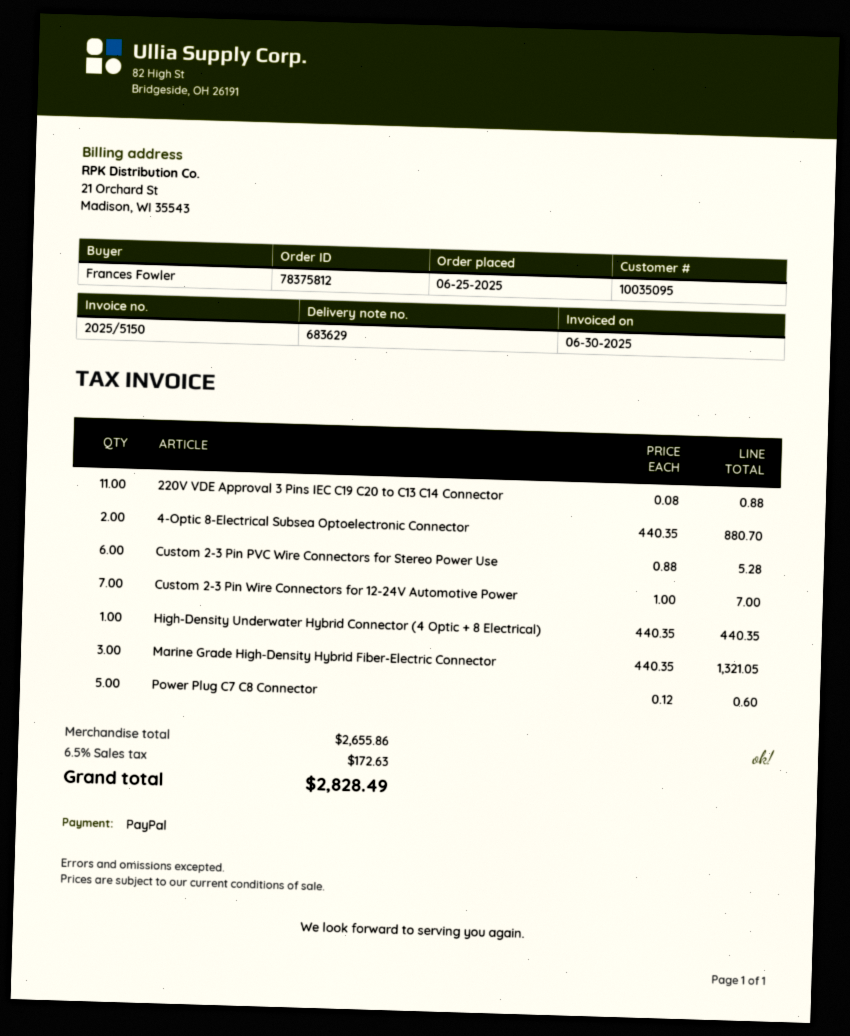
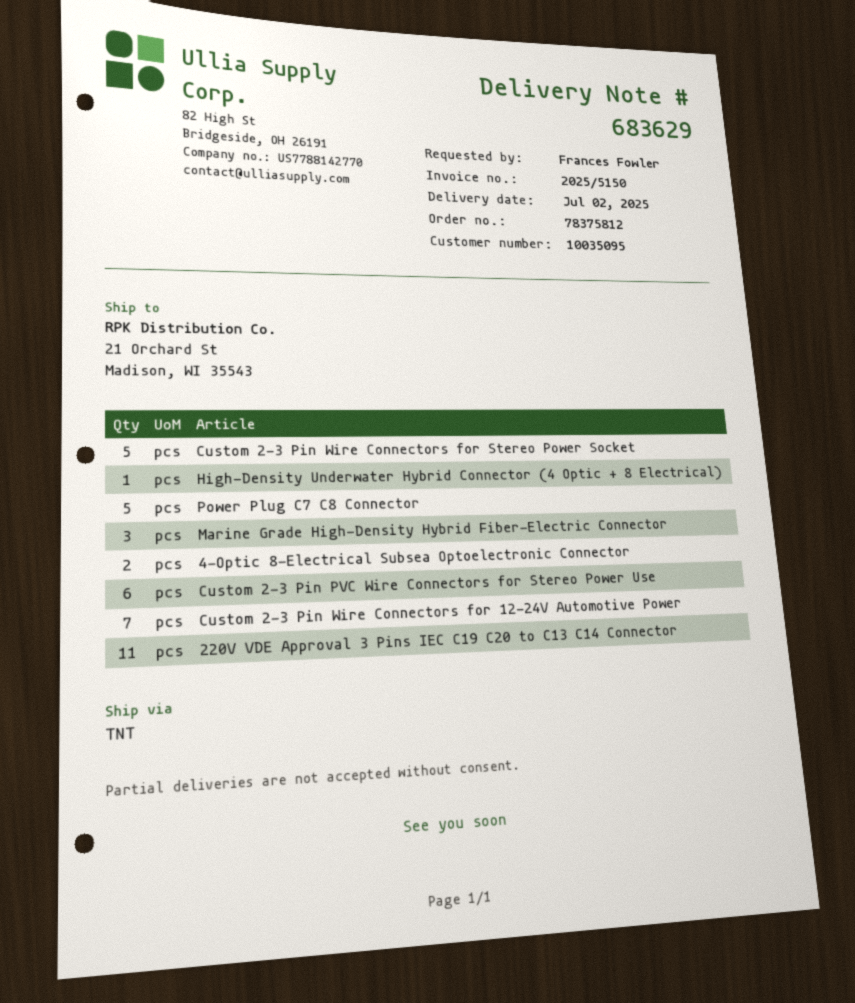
Custom 2-3 Pin Wire Connectors for Stereo Power Socket: none -> 5

